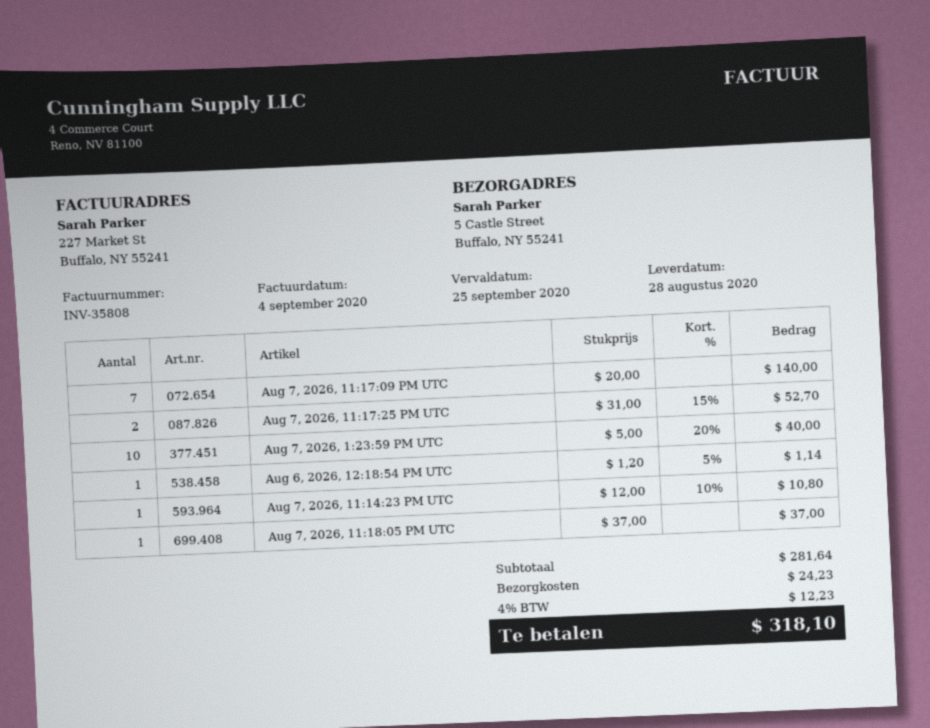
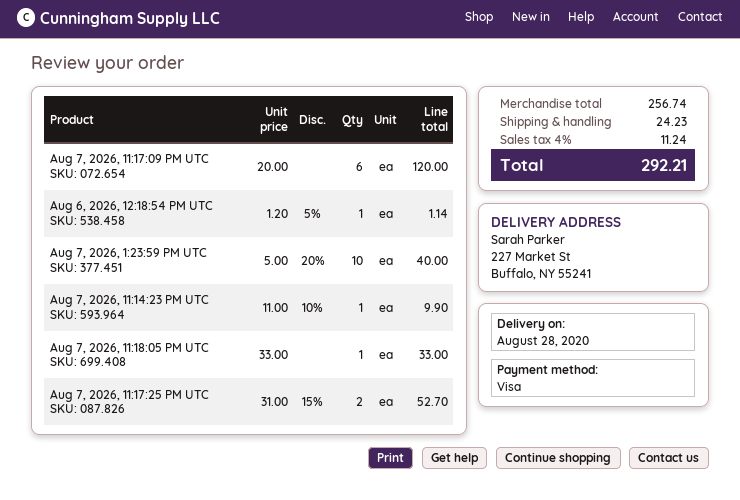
ship to: 5 Castle Street, Buffalo, NY 55241 -> 227 Market St, Buffalo, NY 55241
Aug 7, 2026, 11:17:09 PM UTC: 7 x 20.00 = 140.00 -> 6 x 20.00 = 120.00
Aug 7, 2026, 11:14:23 PM UTC: 1 x 12.00 - 10% = 10.80 -> 1 x 11.00 - 10% = 9.90
Aug 7, 2026, 11:18:05 PM UTC: 1 x 37.00 = 37.00 -> 1 x 33.00 = 33.00
subtotal: 281.64 -> 256.74
tax: 4% = 12.23 -> 4% = 11.24
total: 318.10 -> 292.21

